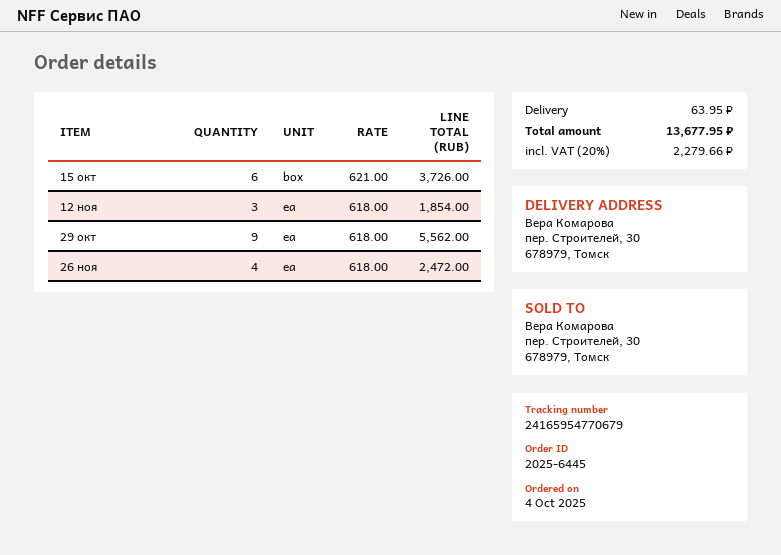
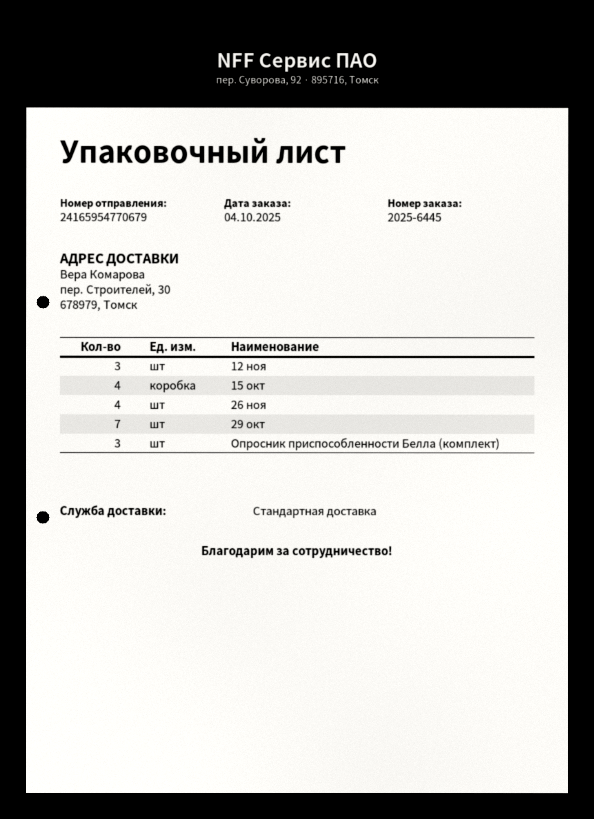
15 окт: 6 -> 4
29 окт: 9 -> 7
Опросник приспособленности Белла (комплект): none -> 3

